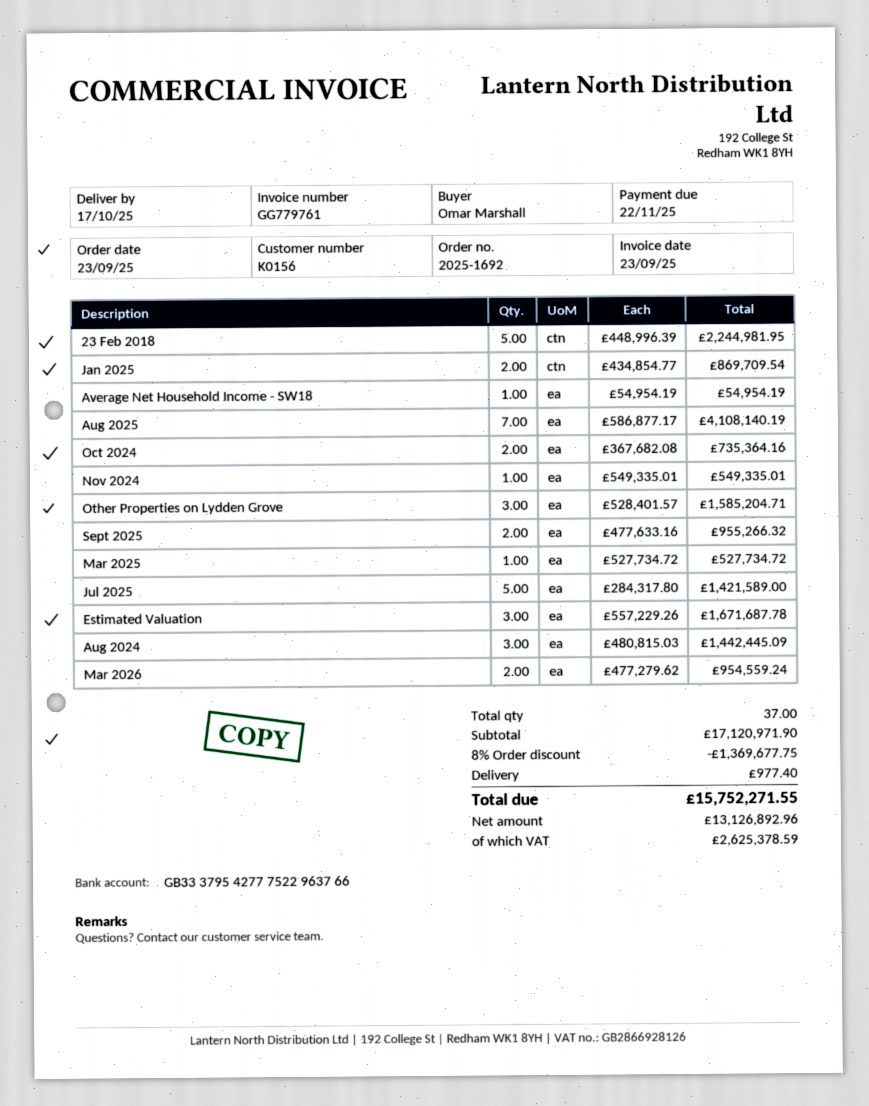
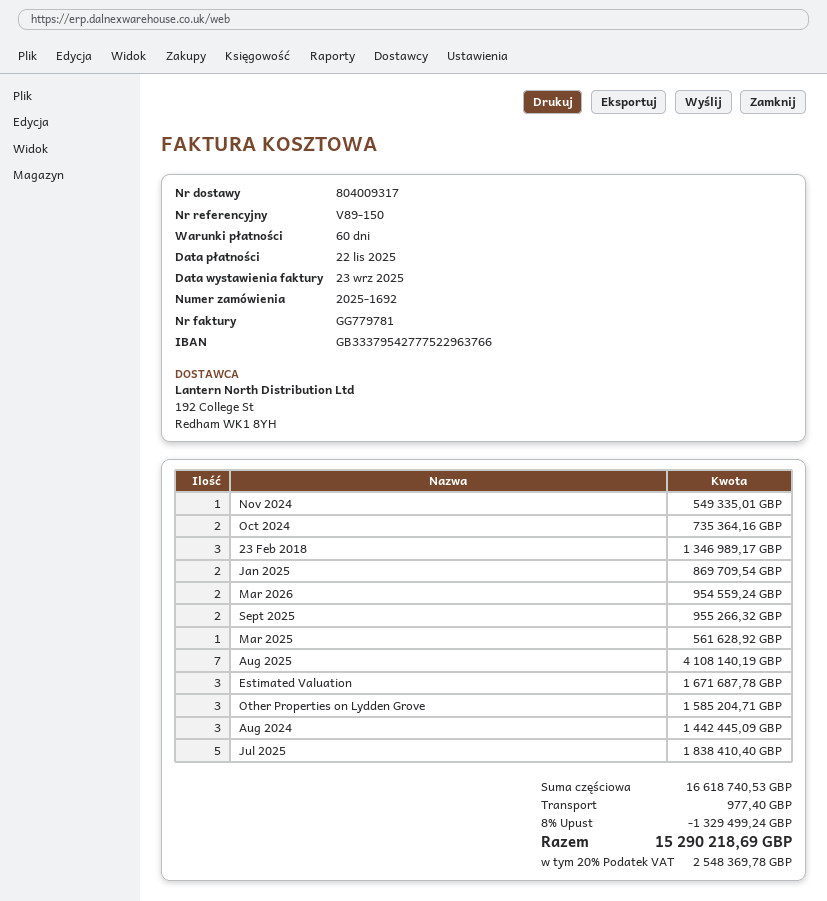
invoice number: GG779761 -> GG779781
23 Feb 2018: 5 for 2244981.95 -> 3 for 1346989.17
Average Net Household Income - SW18: 1 for 54954.19 -> none
Mar 2025: 1 for 527734.72 -> 1 for 561628.92
Jul 2025: 5 for 1421589.00 -> 5 for 1838410.40
subtotal: 17120971.90 -> 16618740.53
discount: 8% = 1369677.75 -> 8% = 1329499.24
tax: 2625378.59 -> 2548369.78
total: 15752271.55 -> 15290218.69

